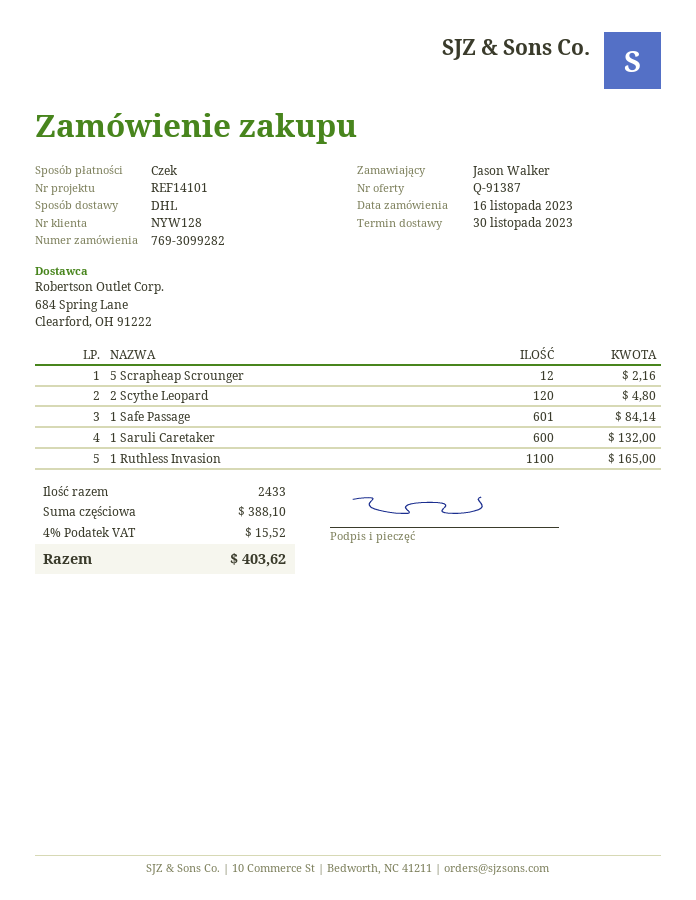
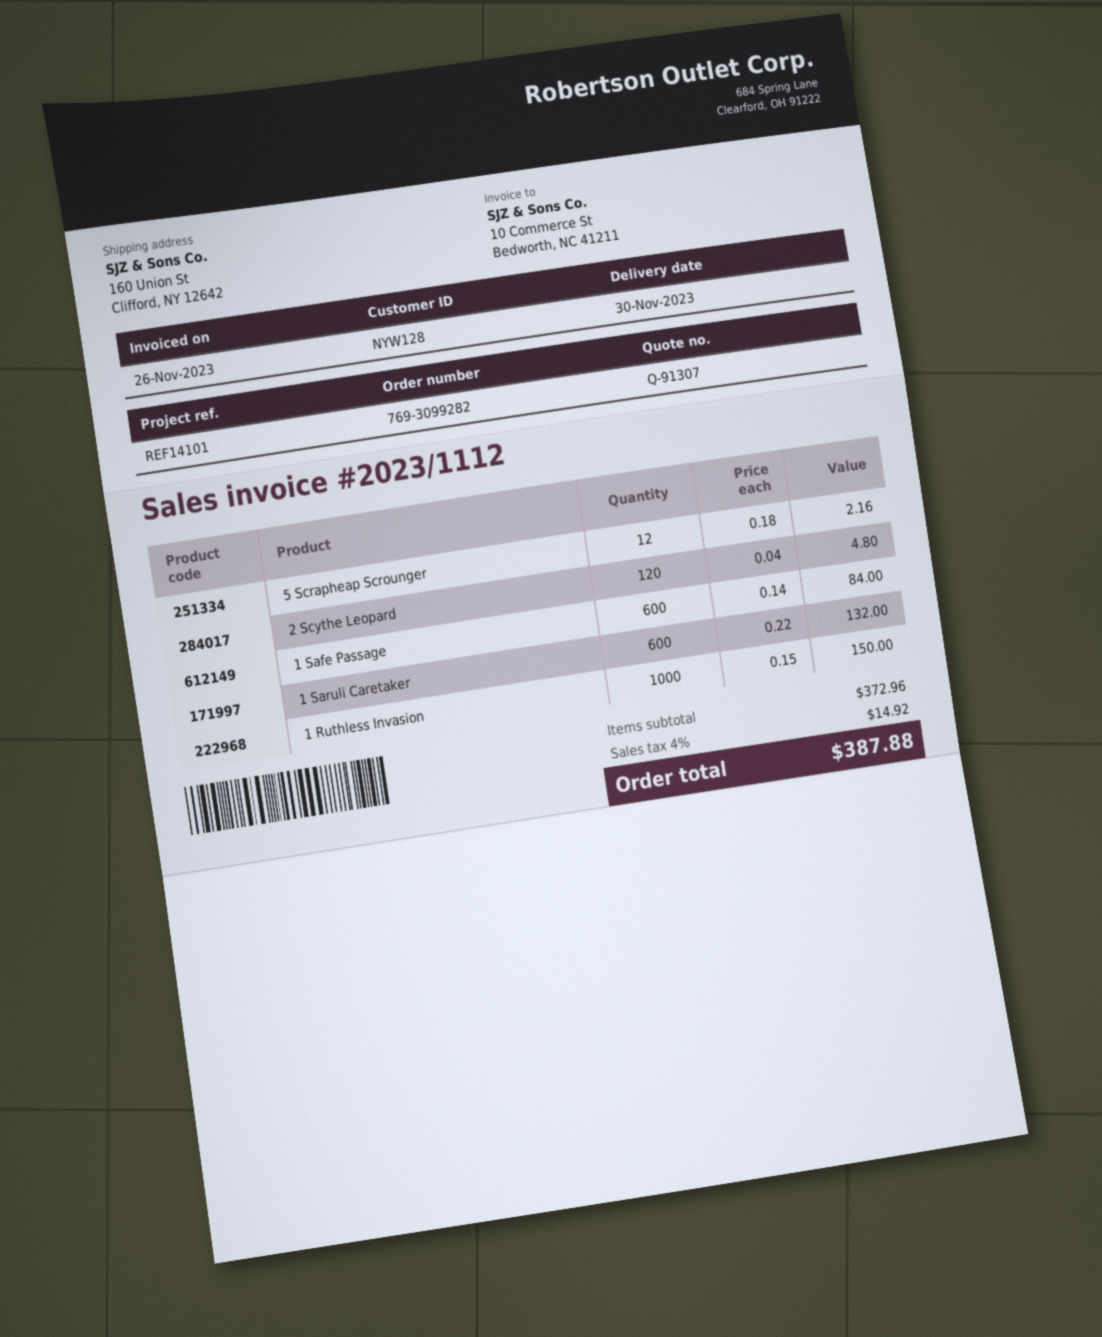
quote number: Q-91387 -> Q-91307
1 Safe Passage: 601 for 84.14 -> 600 for 84.00
1 Ruthless Invasion: 1100 for 165.00 -> 1000 for 150.00
subtotal: 388.10 -> 372.96
tax: 4% = 15.52 -> 4% = 14.92
total: 403.62 -> 387.88

